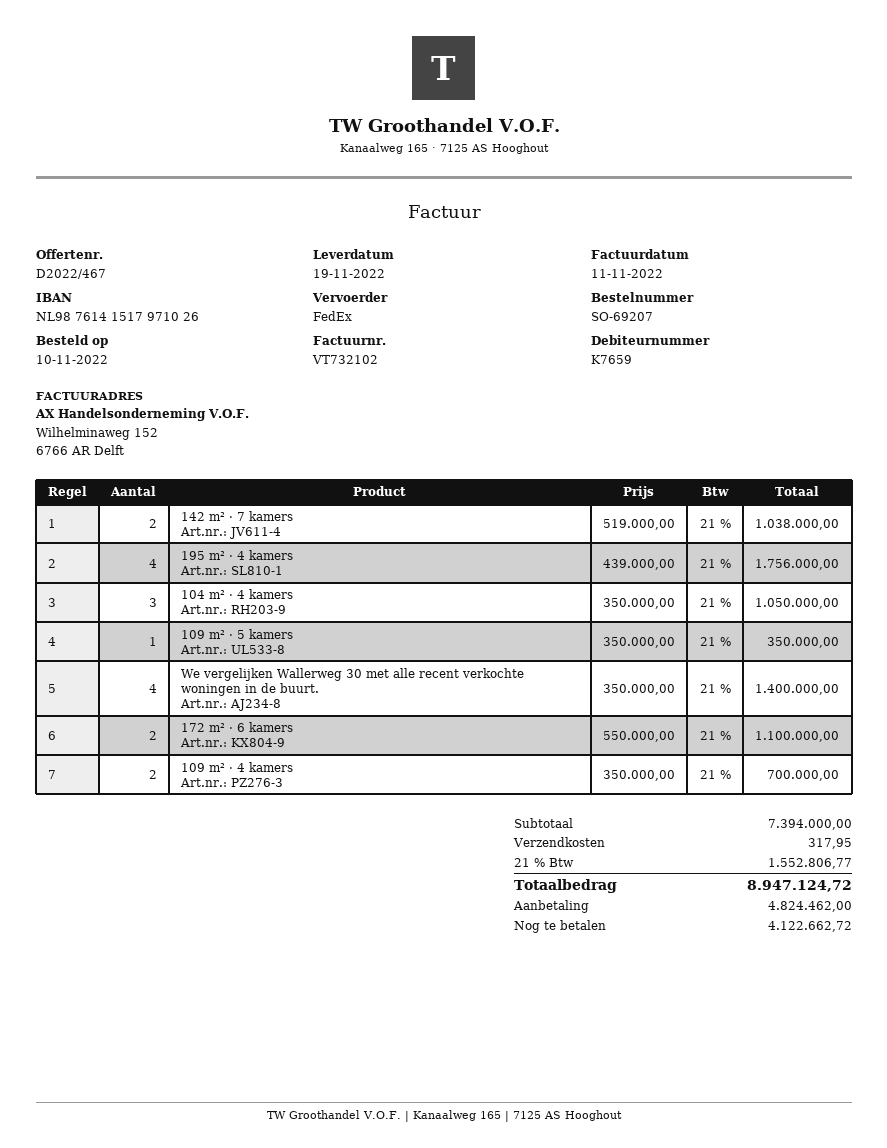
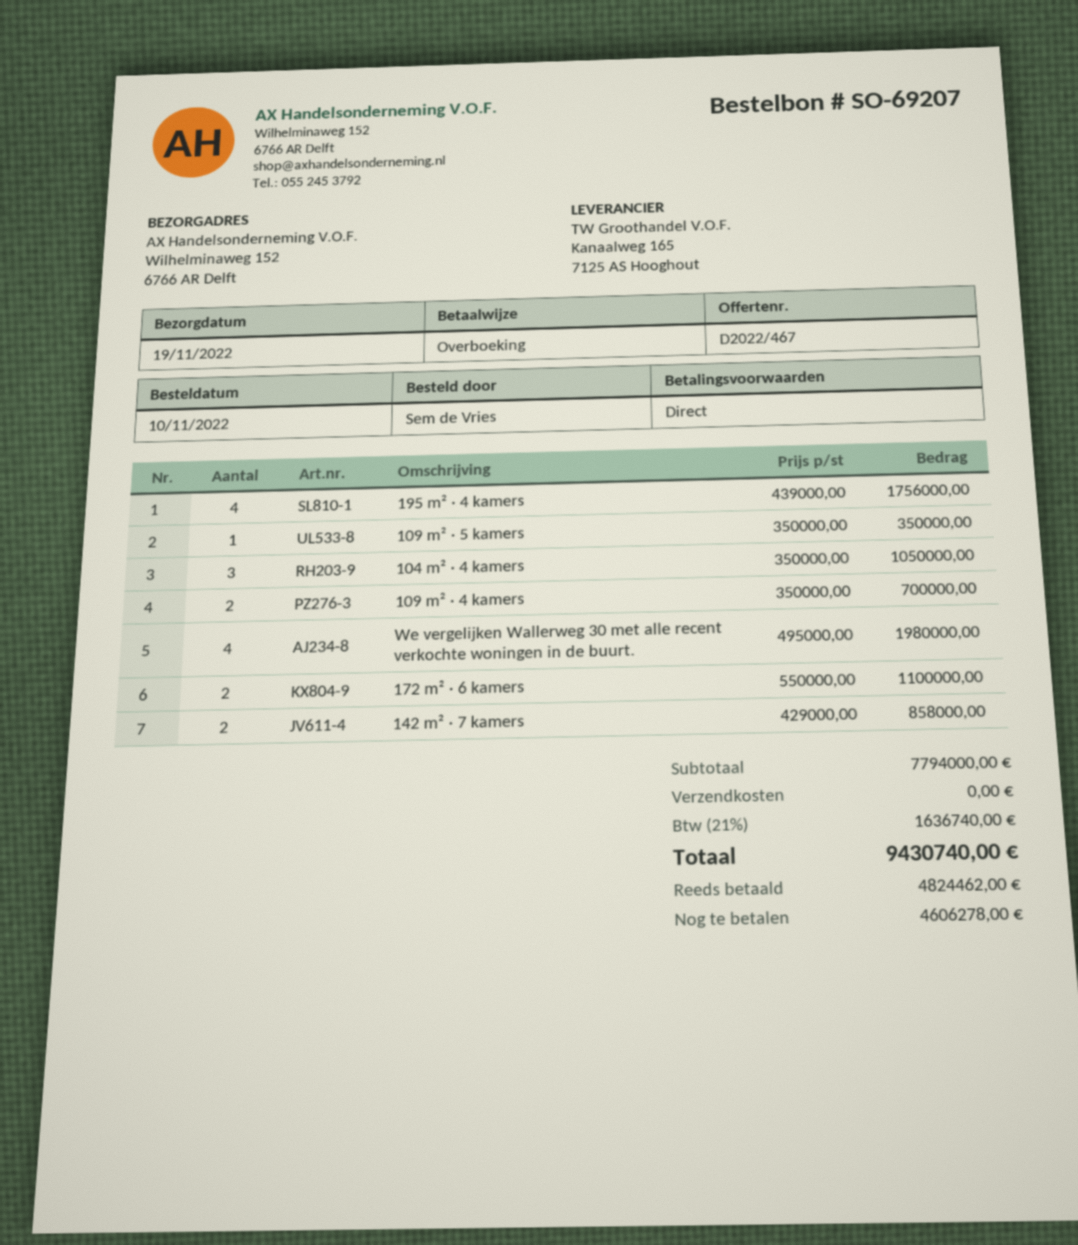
142 m² · 7 kamers: 2 x 519000.00 = 1038000.00 -> 2 x 429000.00 = 858000.00
We vergelijken Wallerweg 30 met alle recent verkochte woningen in de buurt.: 4 x 350000.00 = 1400000.00 -> 4 x 495000.00 = 1980000.00
subtotal: 7394000.00 -> 7794000.00
shipping: 317.95 -> 0.00
tax: 21% = 1552806.77 -> 21% = 1636740.00
total: 8947124.72 -> 9430740.00
balance: 4122662.72 -> 4606278.00

